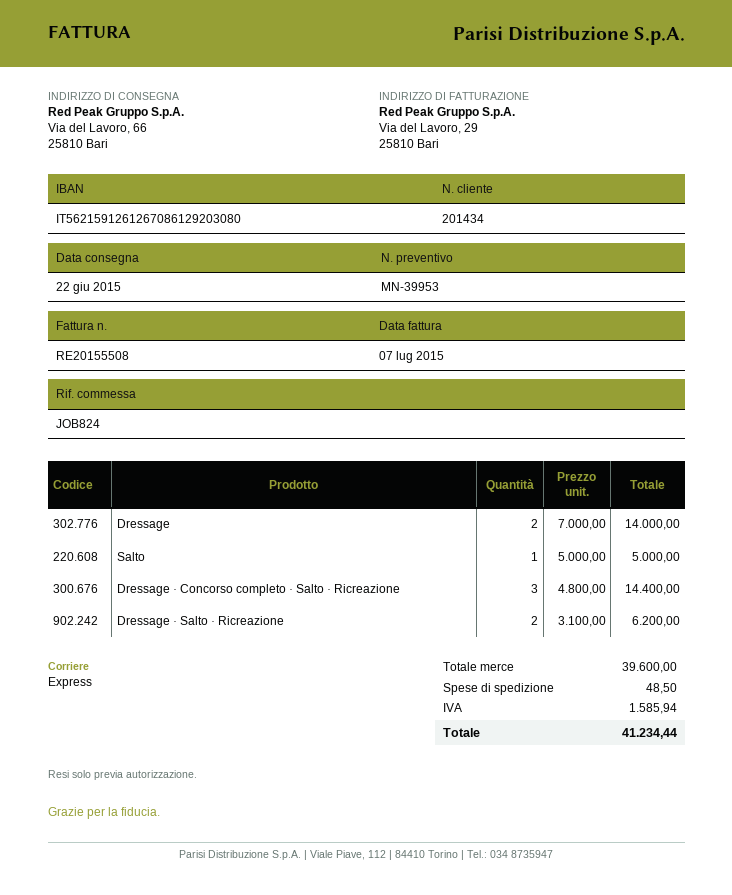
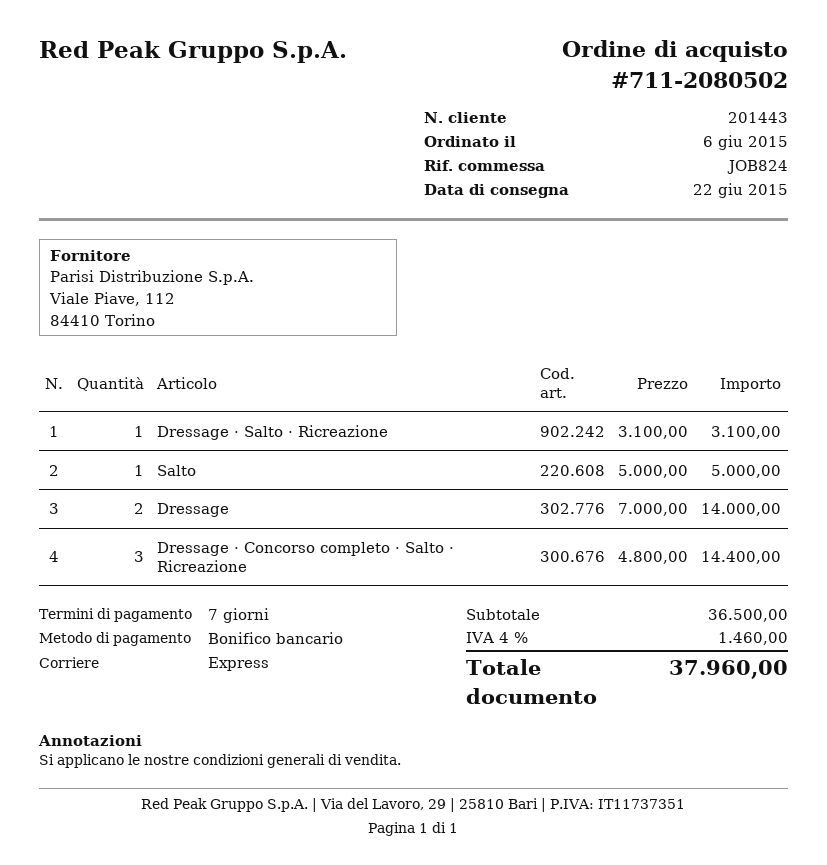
customer number: 201434 -> 201443
Dressage · Salto · Ricreazione: 2 x 3100.00 = 6200.00 -> 1 x 3100.00 = 3100.00
subtotal: 39600.00 -> 36500.00
shipping: 48.50 -> none
tax: 1585.94 -> 1460.00
total: 41234.44 -> 37960.00

